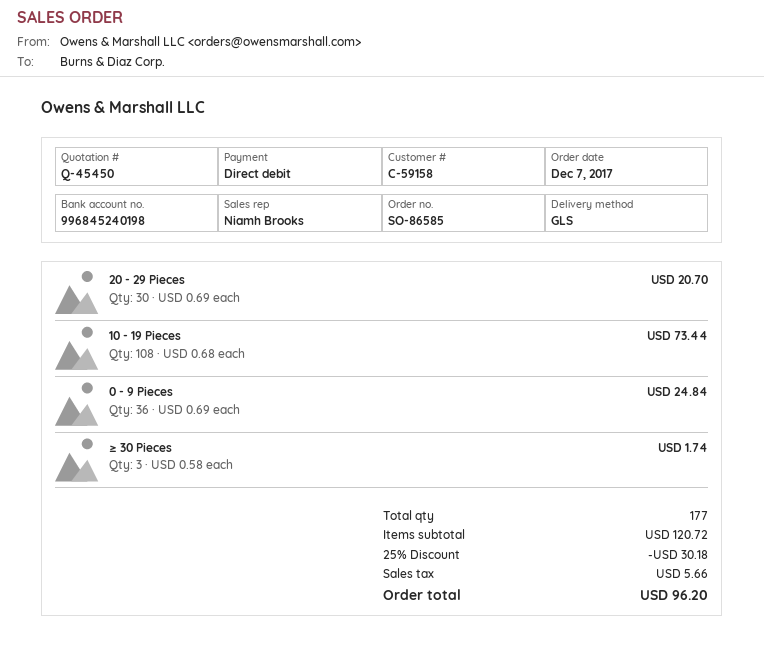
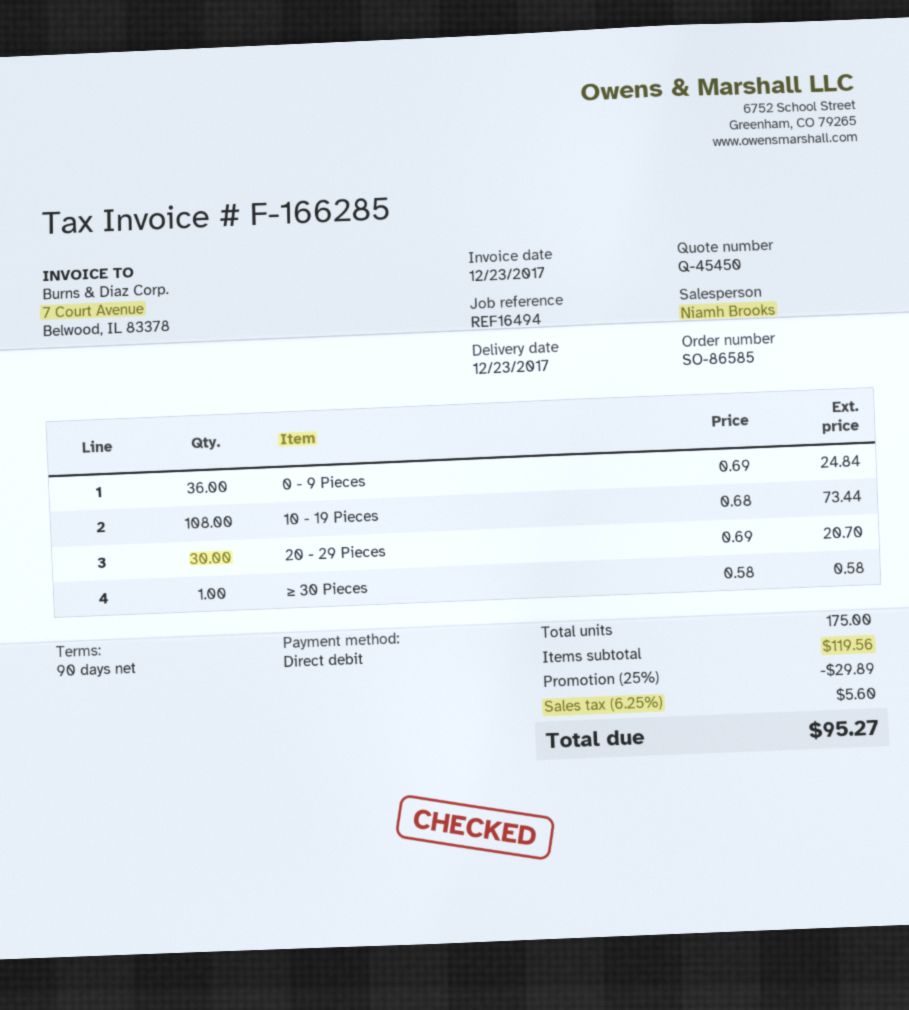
≥ 30 Pieces: 3 x 0.58 = 1.74 -> 1 x 0.58 = 0.58
total quantity: 177 -> 175
subtotal: 120.72 -> 119.56
discount: 25% = 30.18 -> 25% = 29.89
tax: 5.66 -> 5.60
total: 96.20 -> 95.27

